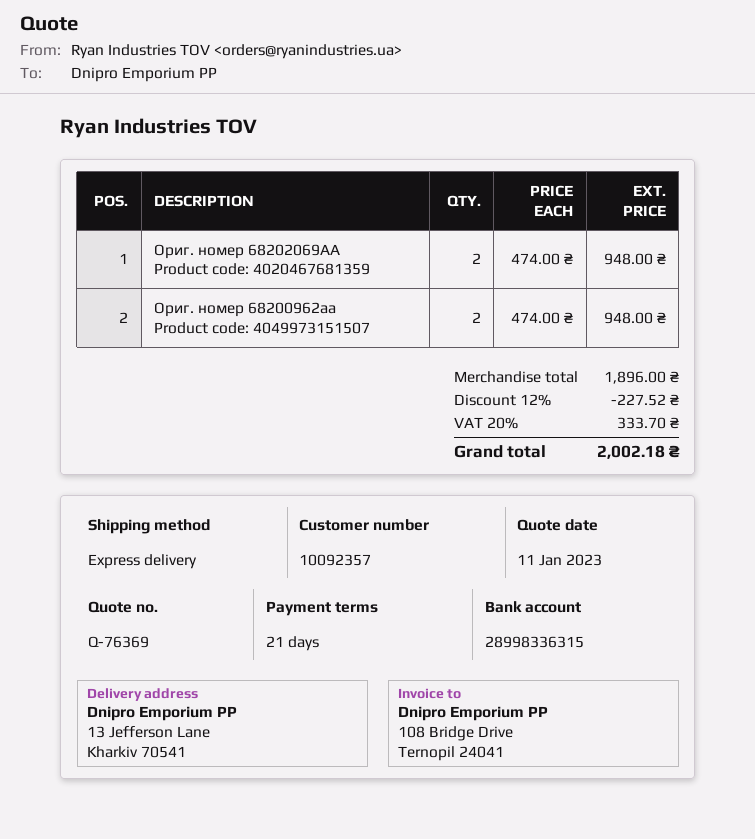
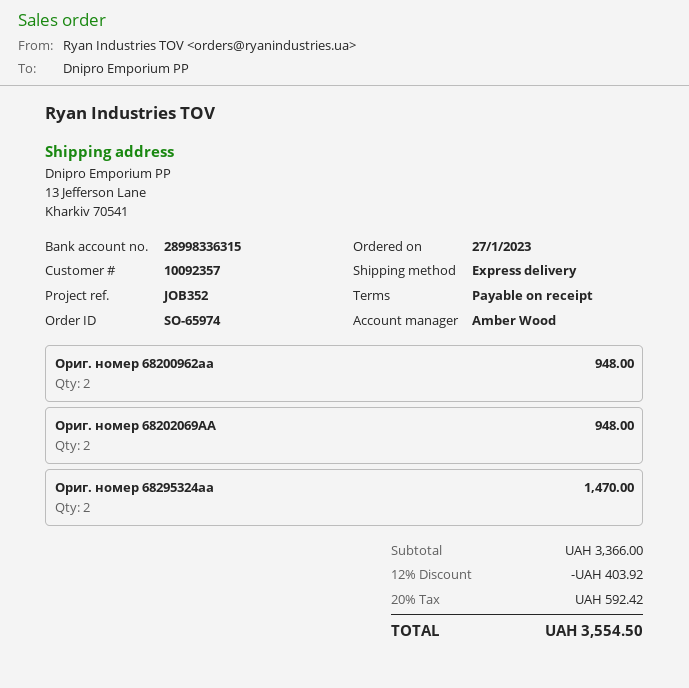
payment terms: 21 days -> on receipt
Ориг. номер 68295324aa: none -> 2 for 1470.00
subtotal: 1896.00 -> 3366.00
discount: 12% = 227.52 -> 12% = 403.92
tax: 20% = 333.70 -> 20% = 592.42
total: 2002.18 -> 3554.50

